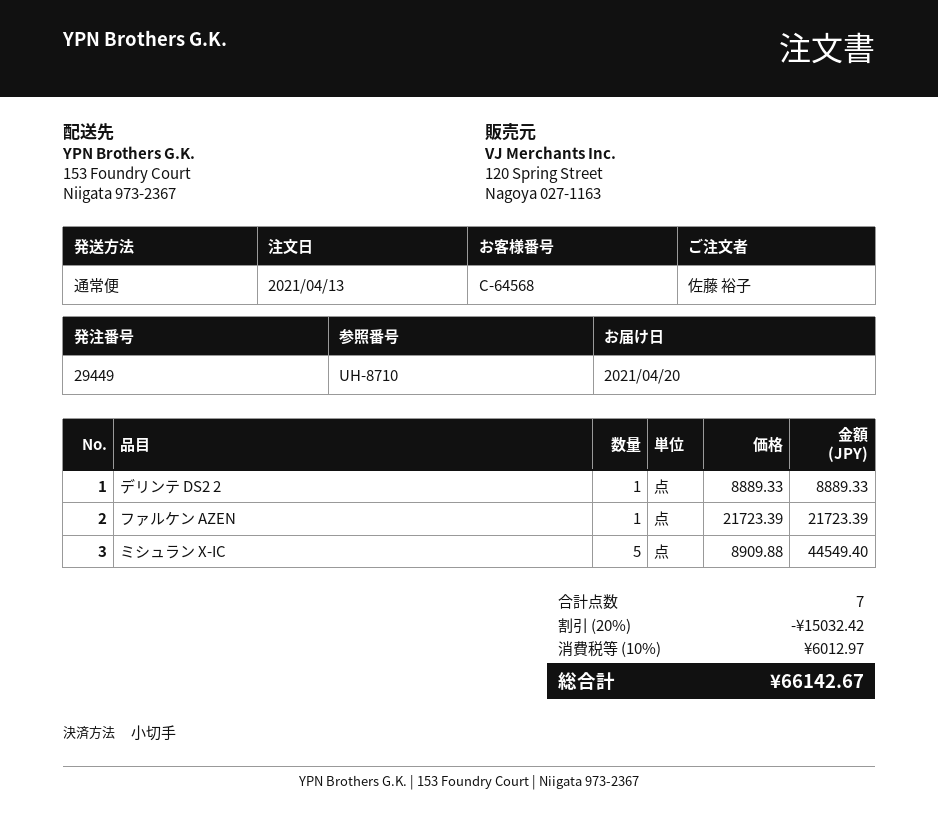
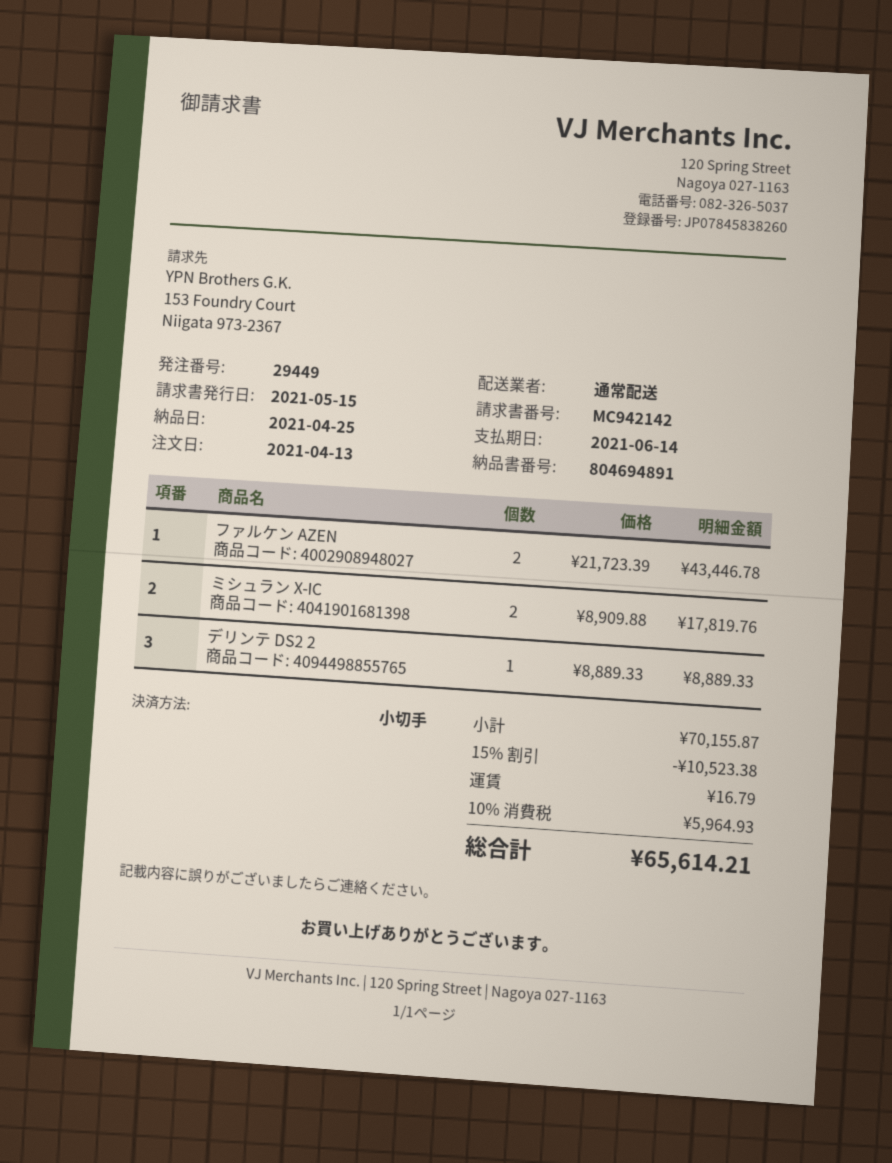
delivery date: 2021-04-20 -> 2021-04-25
ファルケン AZEN: 1 x 21723.39 = 21723.39 -> 2 x 21723.39 = 43446.78
ミシュラン X-IC: 5 x 8909.88 = 44549.40 -> 2 x 8909.88 = 17819.76
discount: 20% = 15032.42 -> 15% = 10523.38
shipping: none -> 16.79
tax: 10% = 6012.97 -> 10% = 5964.93
total: 66142.67 -> 65614.21

